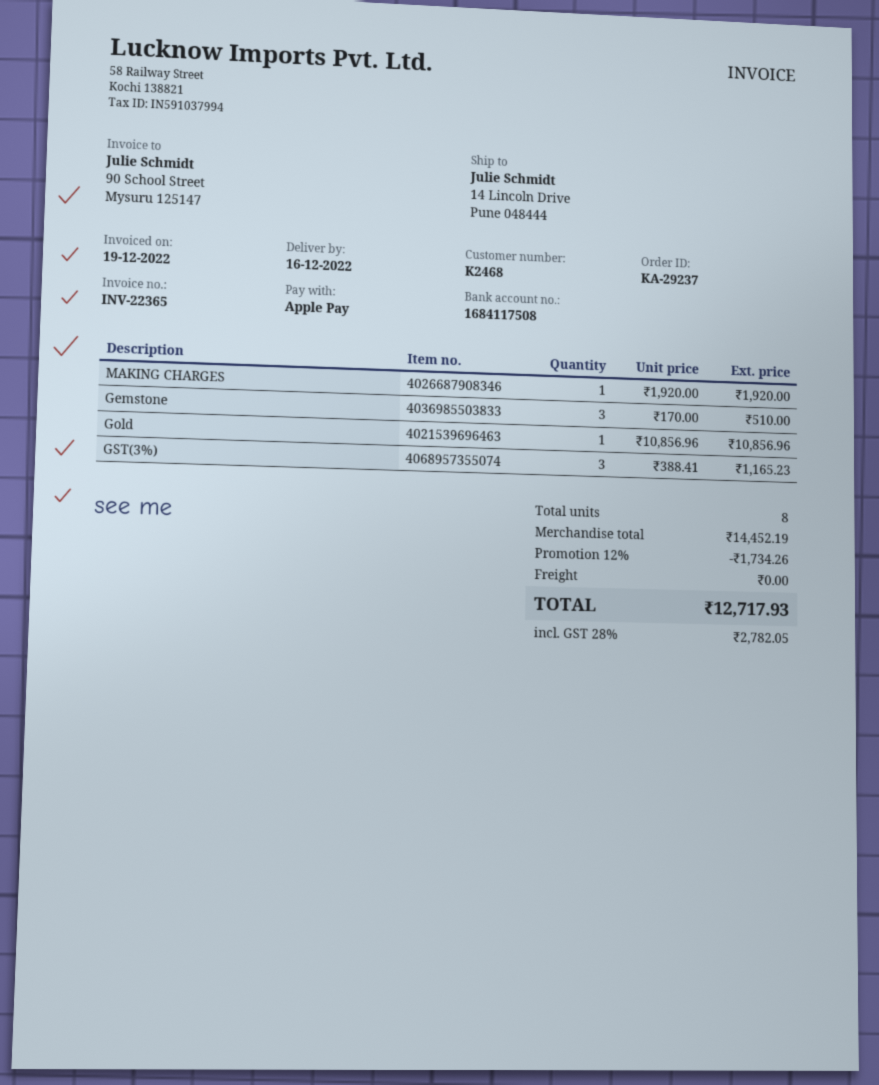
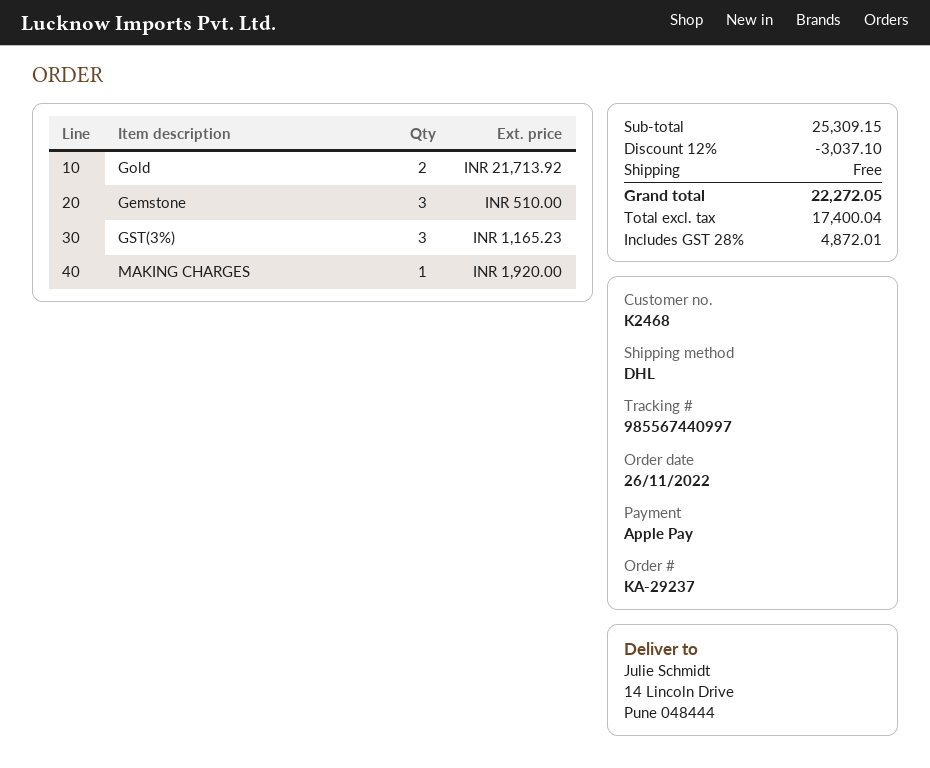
Gold: 1 for 10856.96 -> 2 for 21713.92
subtotal: 14452.19 -> 25309.15
discount: 12% = 1734.26 -> 12% = 3037.10
tax: 28% = 2782.05 -> 28% = 4872.01
total: 12717.93 -> 22272.05

